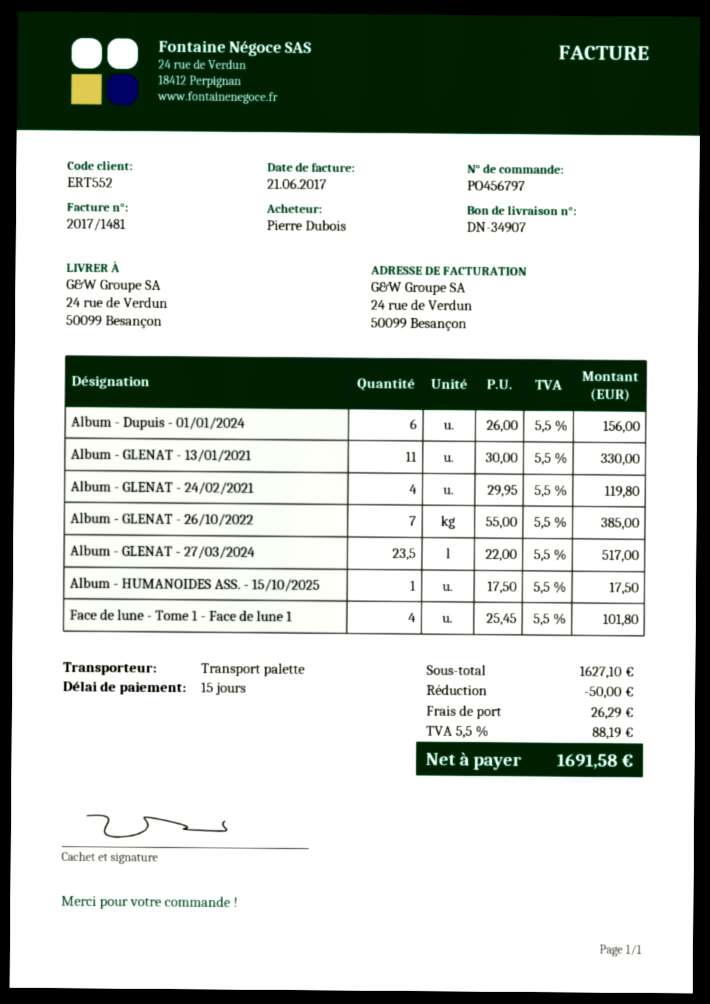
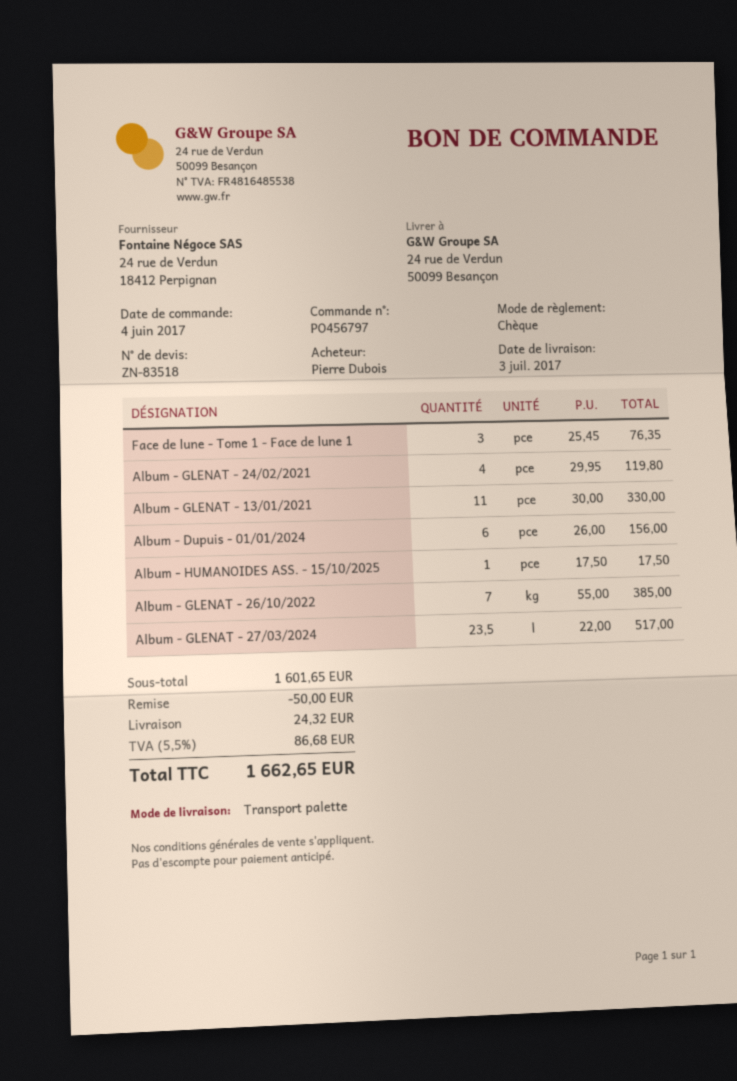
Face de lune - Tome 1 - Face de lune 1: 4 x 25.45 = 101.80 -> 3 x 25.45 = 76.35
subtotal: 1627.10 -> 1601.65
shipping: 26.29 -> 24.32
tax: 5.5% = 88.19 -> 5.5% = 86.68
total: 1691.58 -> 1662.65

